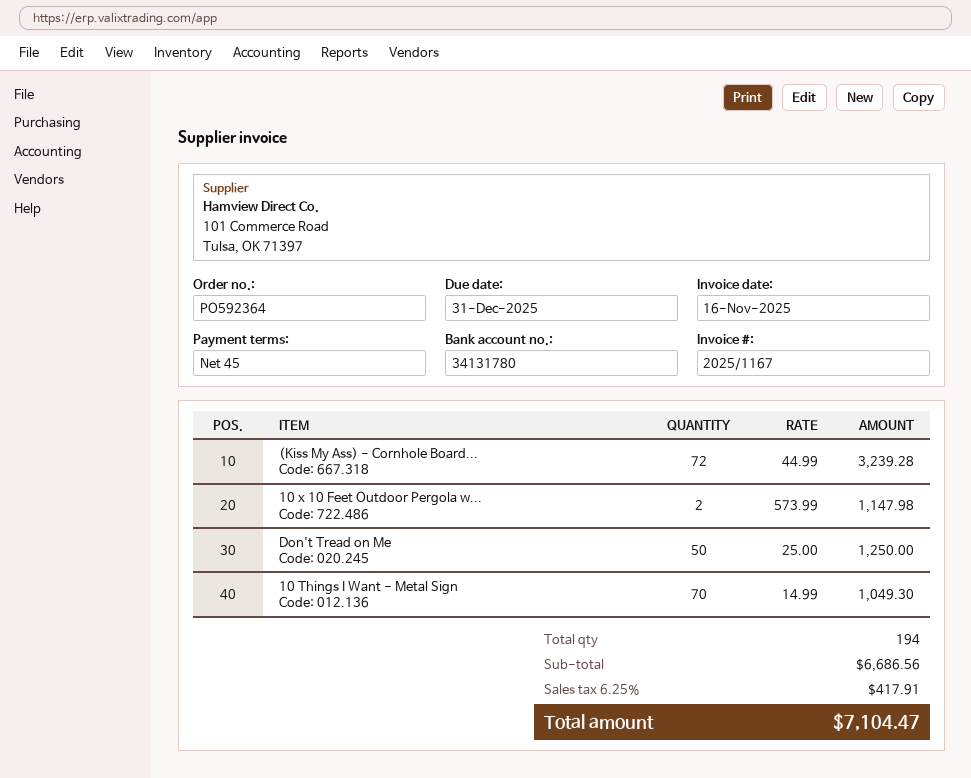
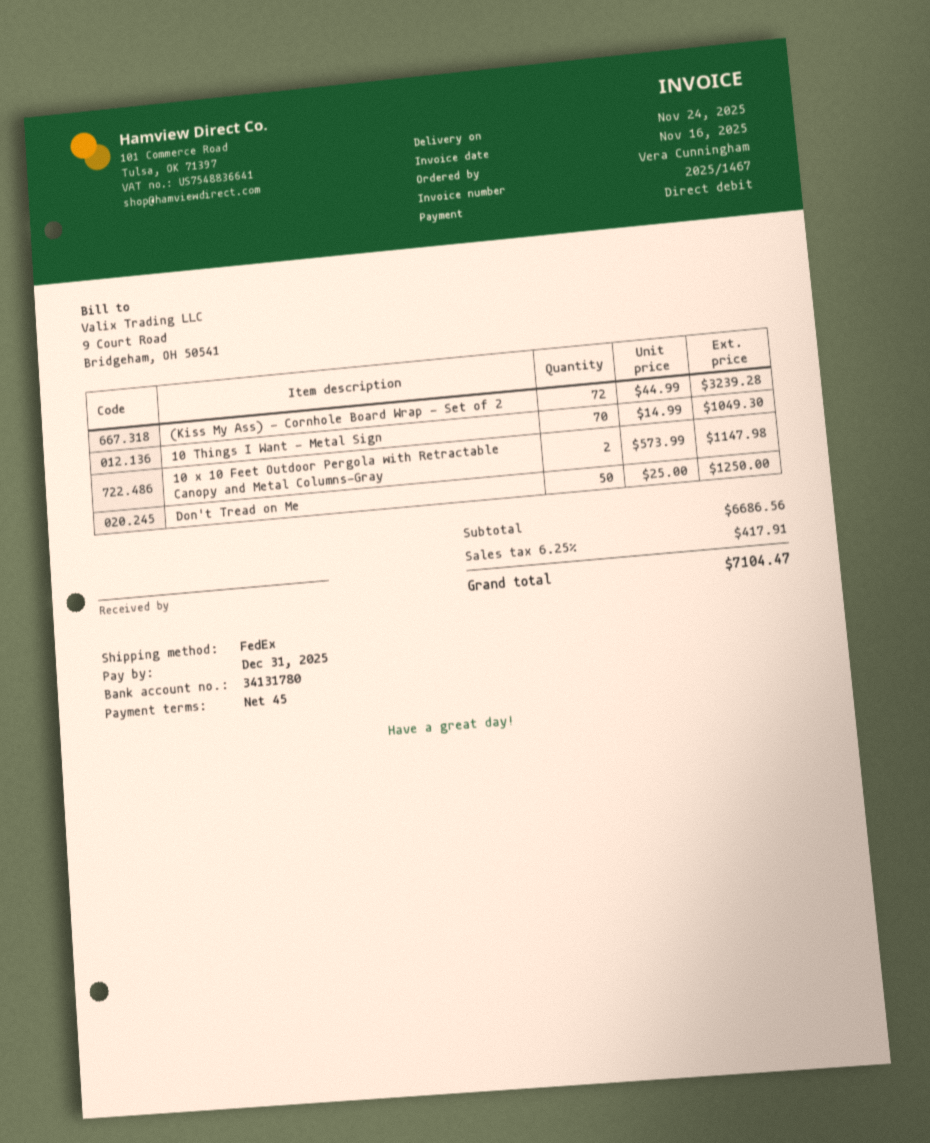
invoice number: 2025/1167 -> 2025/1467

